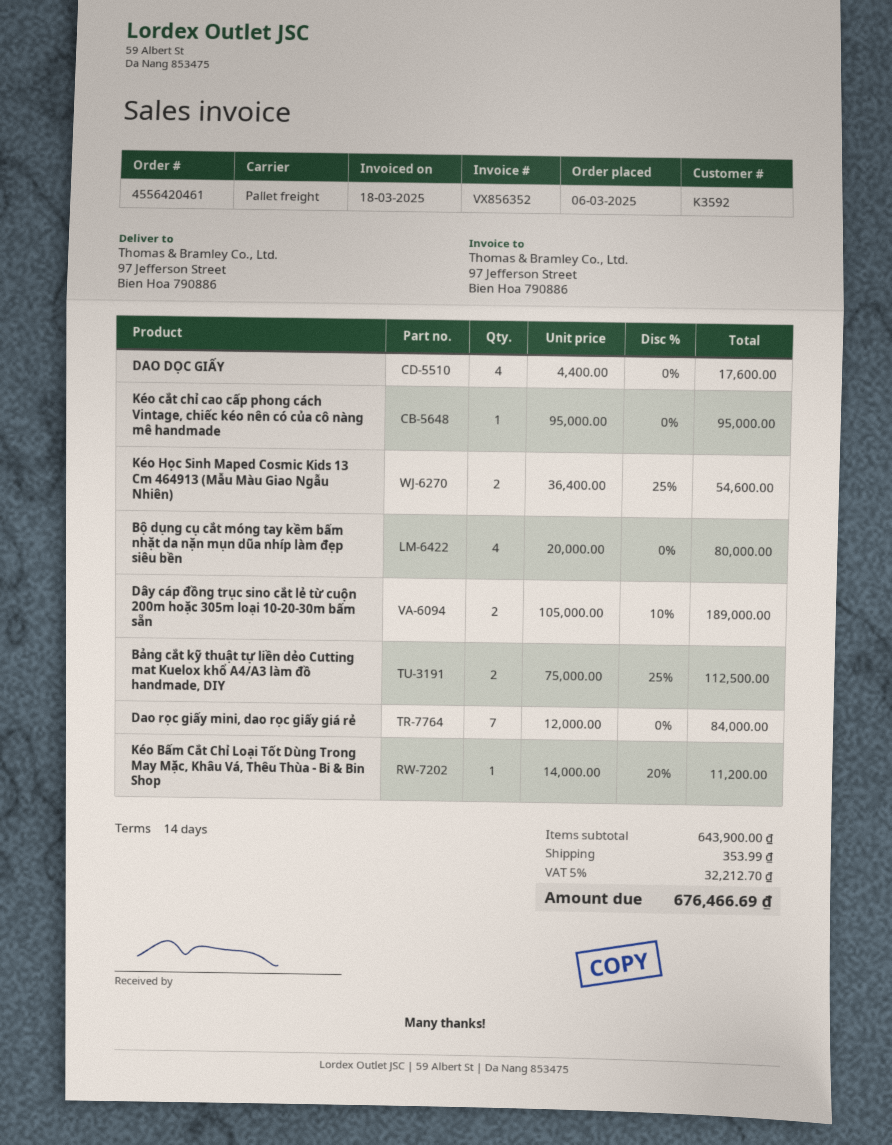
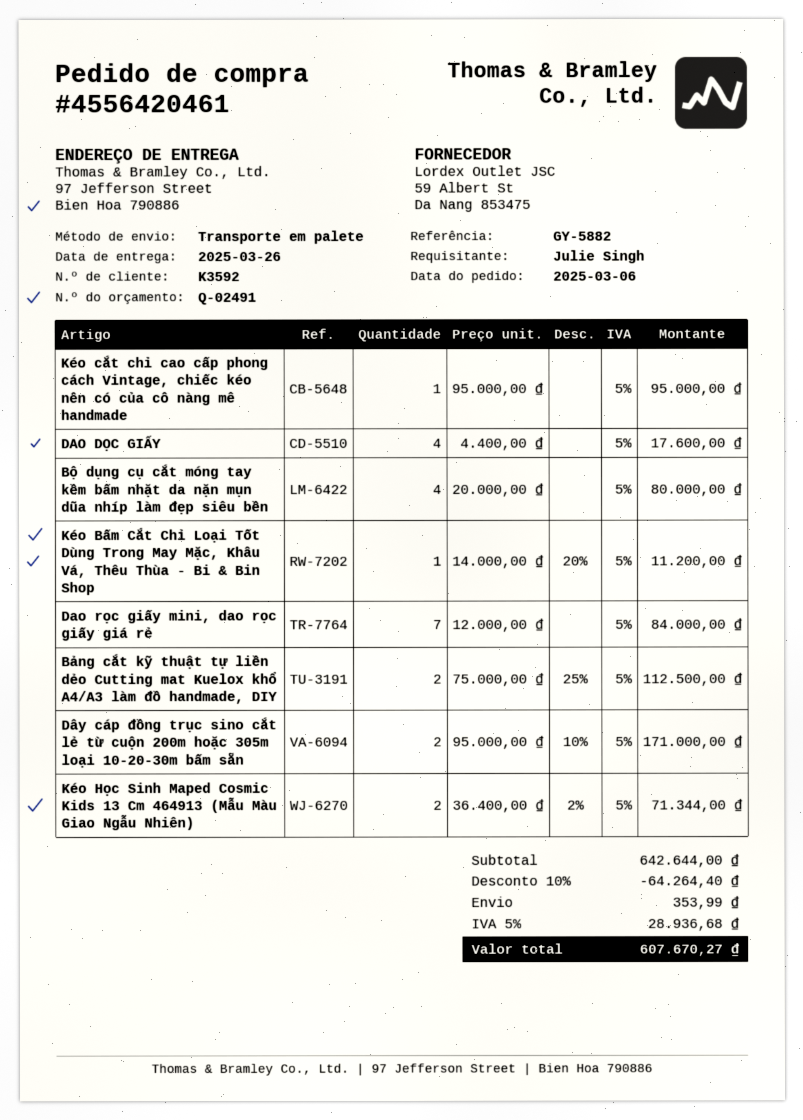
Kéo Học Sinh Maped Cosmic Kids 13 Cm 464913 (Mẫu Màu Giao Ngẫu Nhiên): 2 x 36400.00 - 25% = 54600.00 -> 2 x 36400.00 - 2% = 71344.00
Dây cáp đồng trục sino cắt lẻ từ cuộn 200m hoặc 305m loại 10-20-30m bấm sẵn: 2 x 105000.00 - 10% = 189000.00 -> 2 x 95000.00 - 10% = 171000.00
subtotal: 643900.00 -> 642644.00
discount: none -> 10% = 64264.40
tax: 5% = 32212.70 -> 5% = 28936.68
total: 676466.69 -> 607670.27

